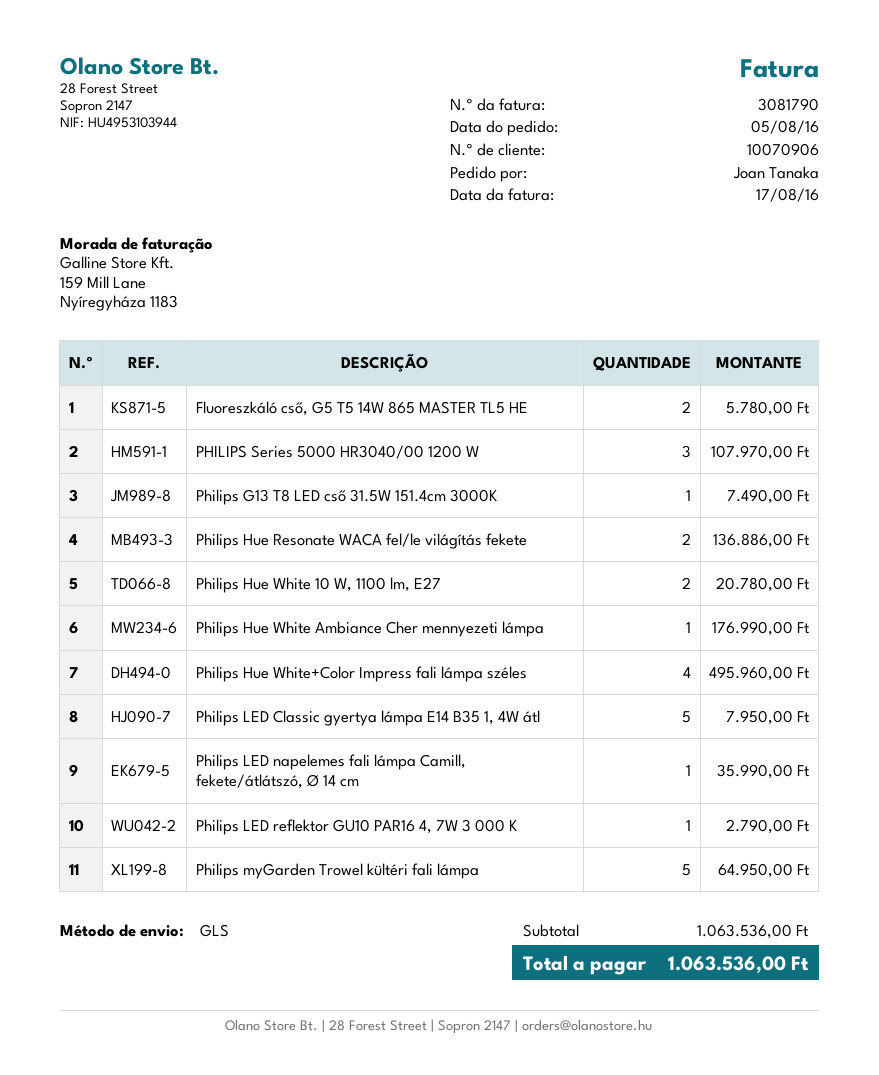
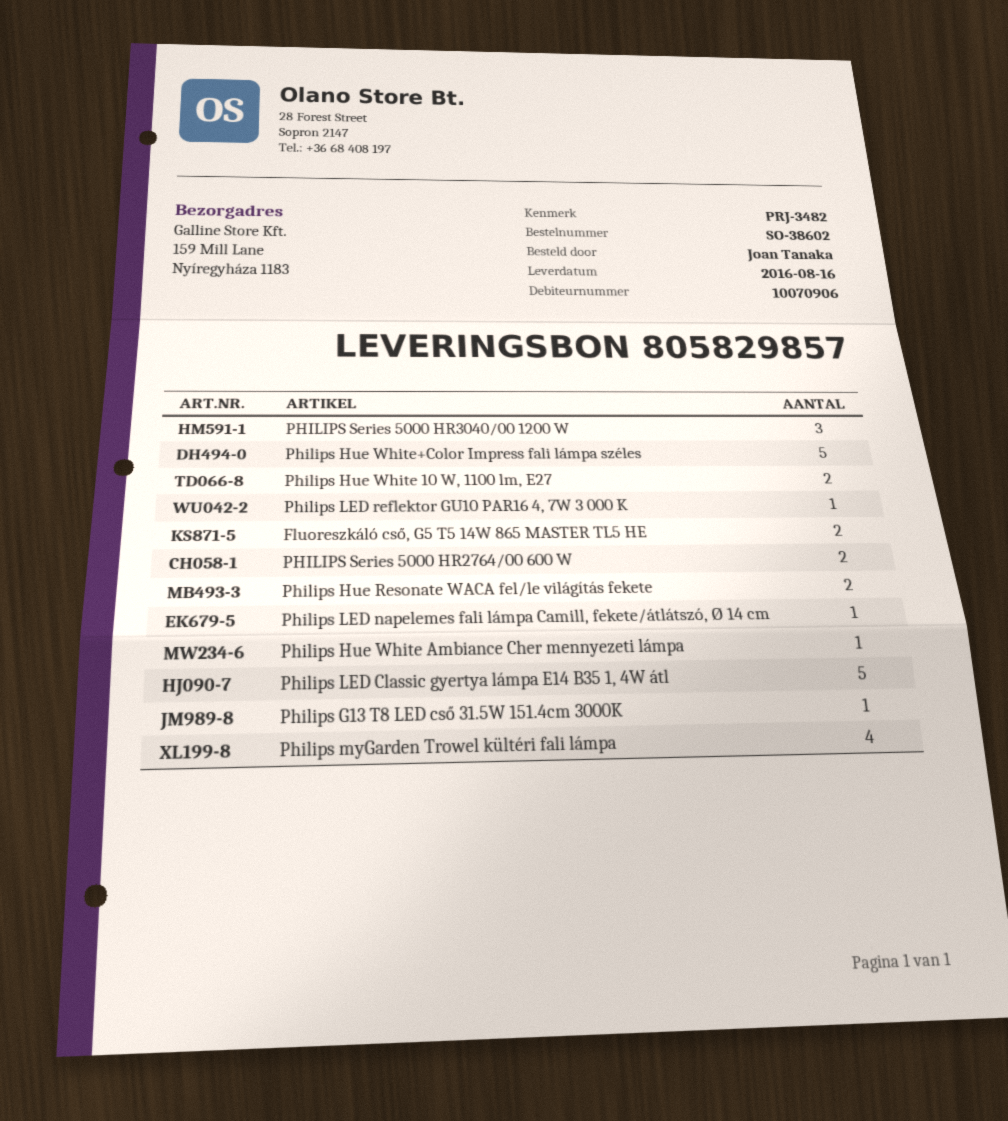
Philips Hue White+Color Impress fali lámpa széles: 4 -> 5
Philips myGarden Trowel kültéri fali lámpa: 5 -> 4
PHILIPS Series 5000 HR2764/00 600 W: none -> 2

